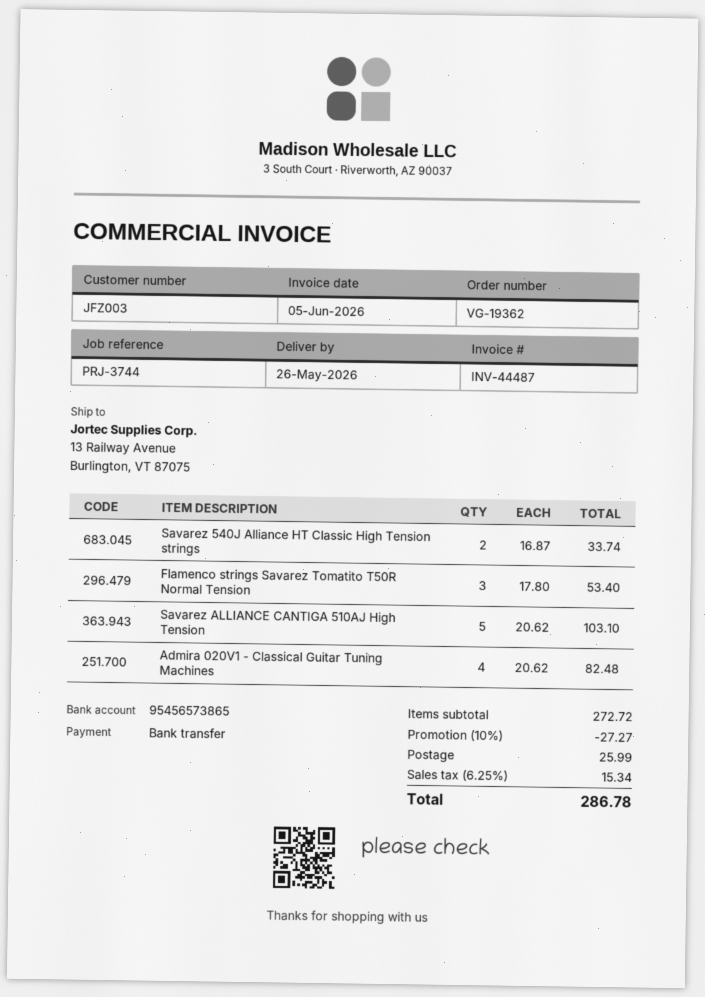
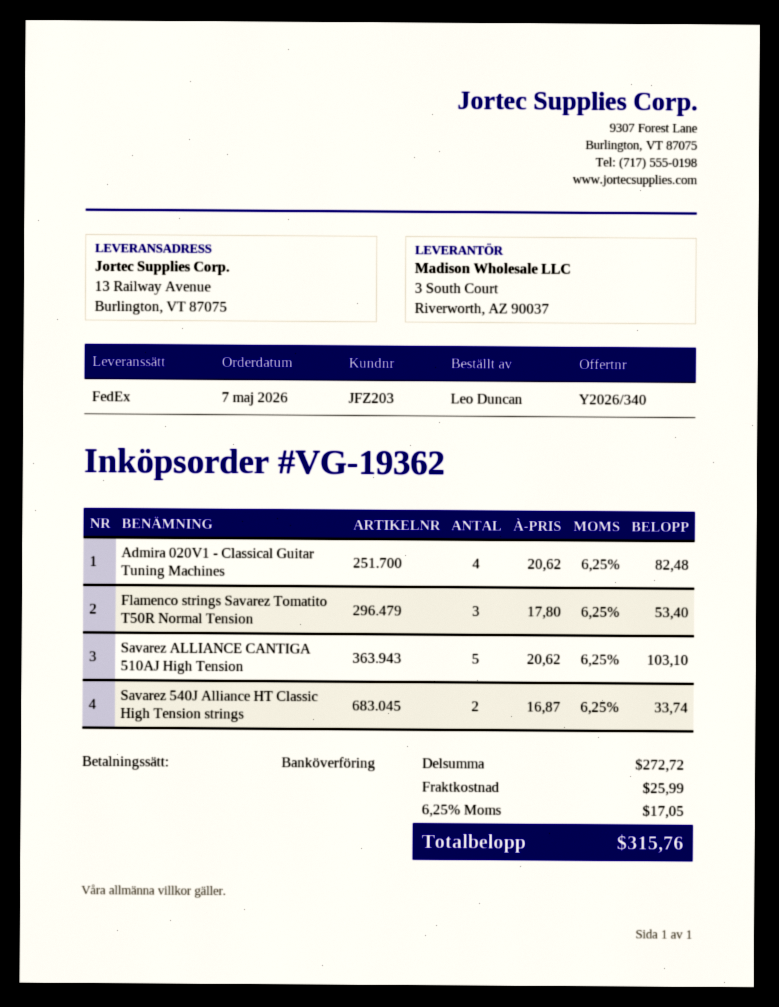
customer number: JFZ003 -> JFZ203
discount: 10% = 27.27 -> none
tax: 6.25% = 15.34 -> 6.25% = 17.05
total: 286.78 -> 315.76

